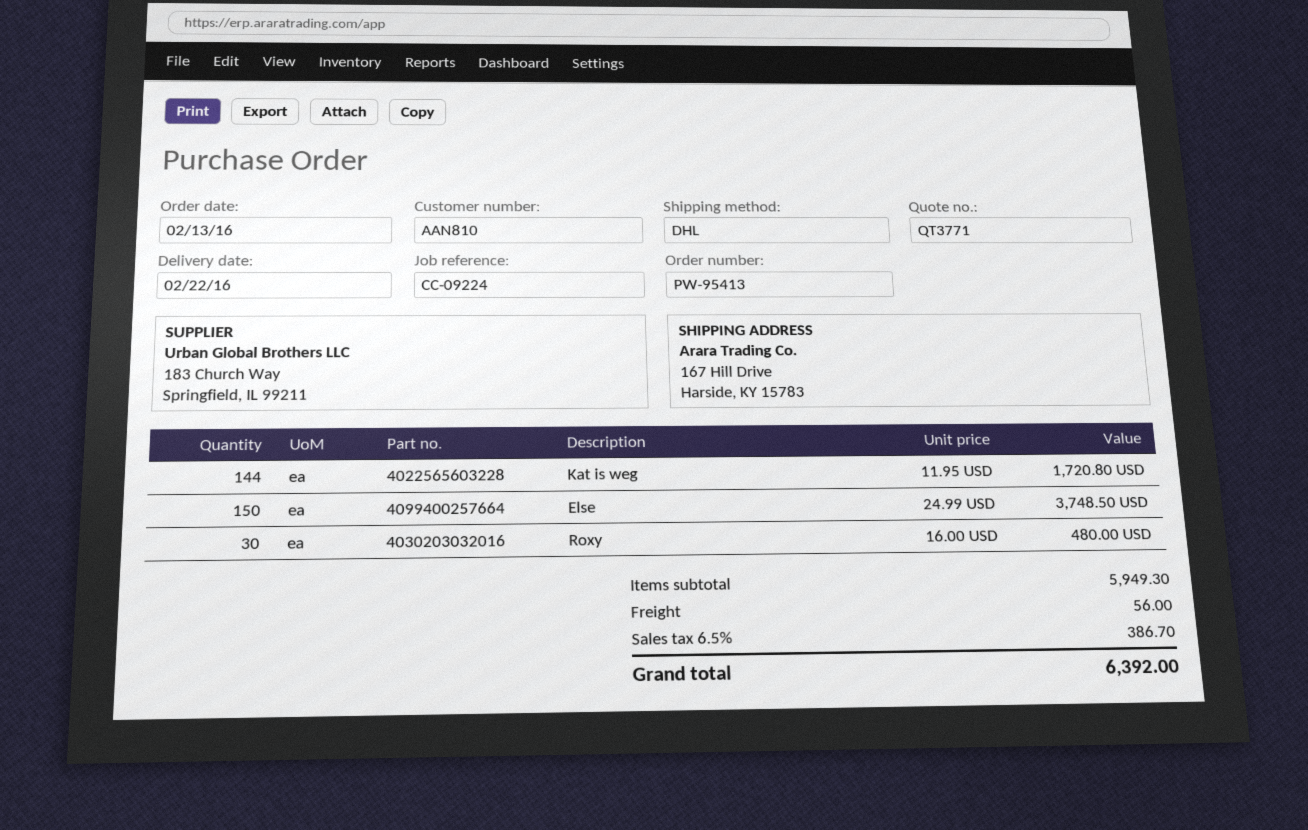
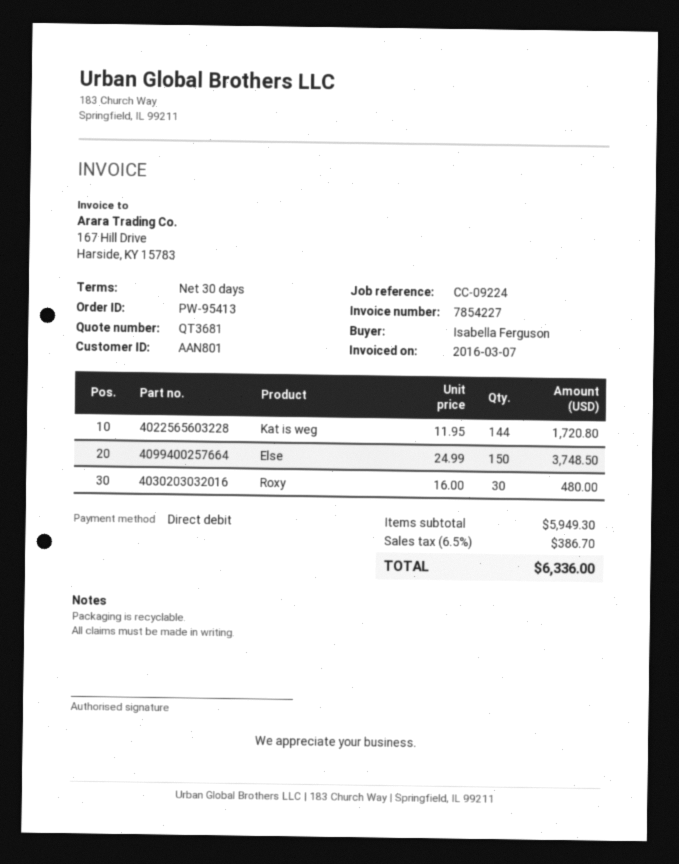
quote number: QT3771 -> QT3681
customer number: AAN810 -> AAN801
shipping: 56.00 -> none
total: 6392.00 -> 6336.00

